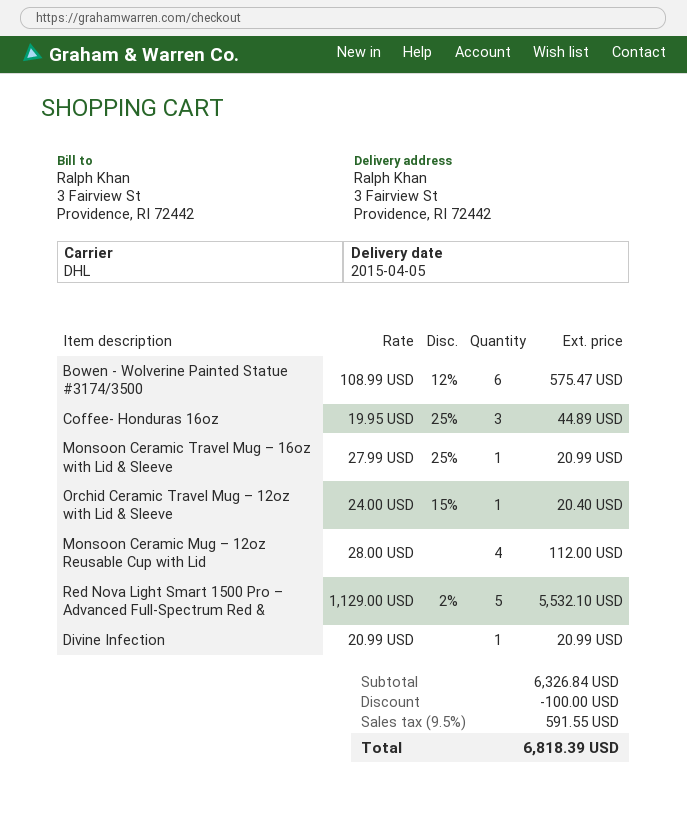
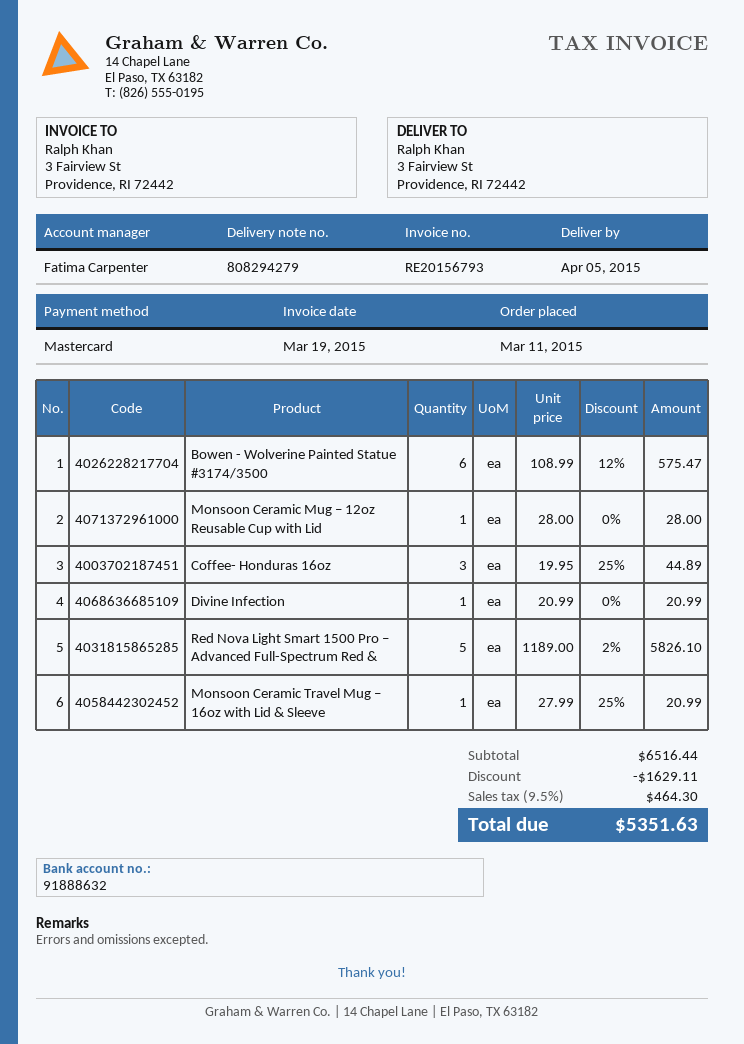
Orchid Ceramic Travel Mug – 12oz with Lid & Sleeve: 1 x 24.00 - 15% = 20.40 -> none
Monsoon Ceramic Mug – 12oz Reusable Cup with Lid: 4 x 28.00 = 112.00 -> 1 x 28.00 = 28.00
Red Nova Light Smart 1500 Pro – Advanced Full-Spectrum Red &: 5 x 1129.00 - 2% = 5532.10 -> 5 x 1189.00 - 2% = 5826.10
subtotal: 6326.84 -> 6516.44
discount: 100.00 -> 1629.11
tax: 9.5% = 591.55 -> 9.5% = 464.30
total: 6818.39 -> 5351.63

